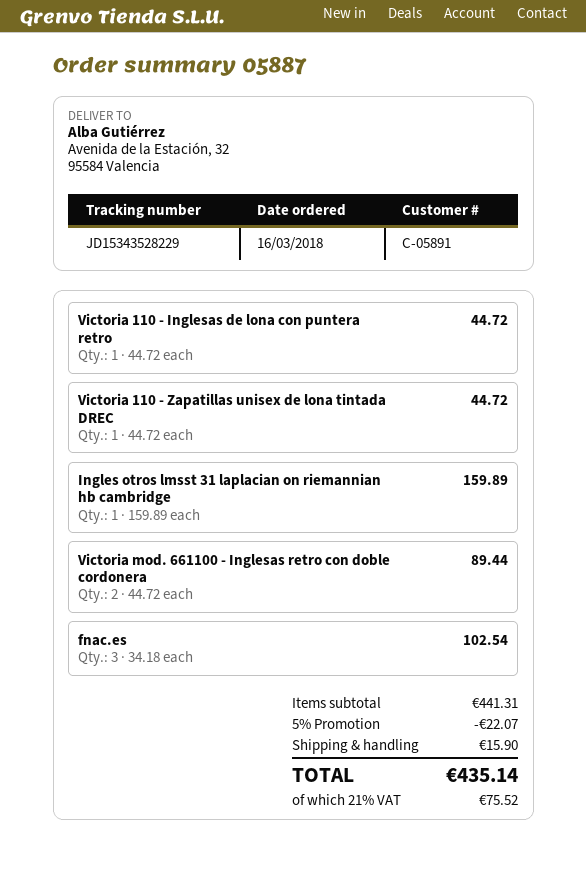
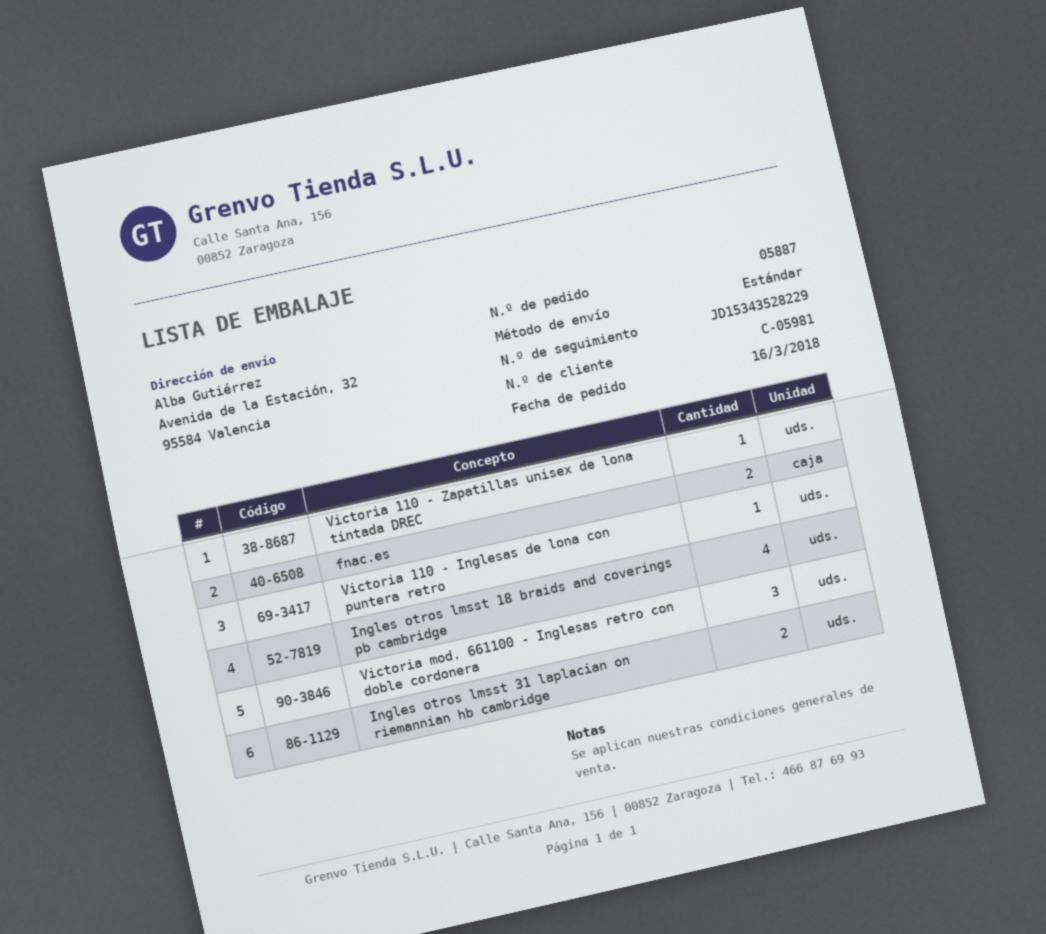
customer number: C-05891 -> C-05981
Ingles otros lmsst 31 laplacian on riemannian hb cambridge: 1 -> 2
Victoria mod. 661100 - Inglesas retro con doble cordonera: 2 -> 3
fnac.es: 3 -> 2
Ingles otros lmsst 18 braids and coverings pb cambridge: none -> 4

